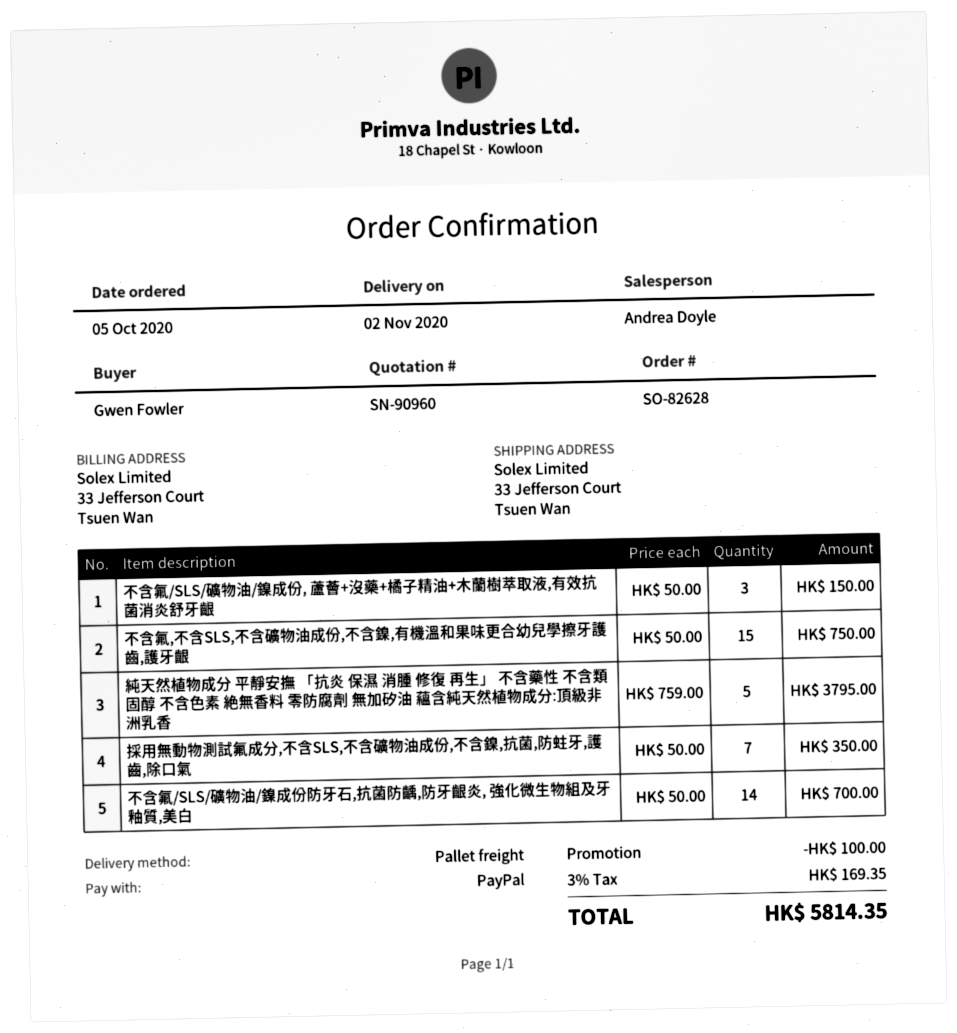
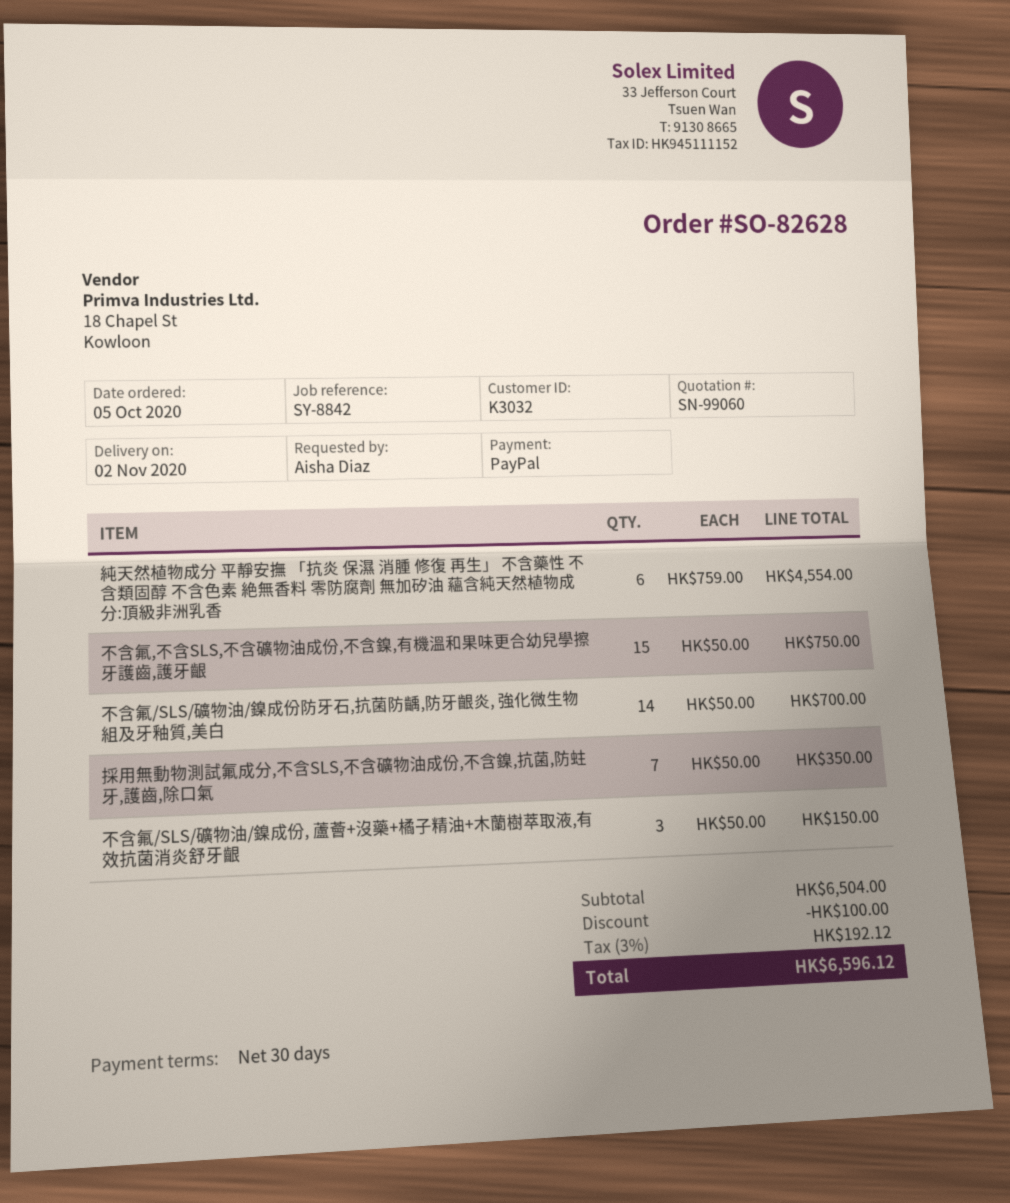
quote number: SN-90960 -> SN-99060
ordered by: Gwen Fowler -> Aisha Diaz
純天然植物成分 平靜安撫 「抗炎 保濕 消腫 修復 再生」 不含藥性 不含類固醇 不含色素 絶無香料 零防腐劑 無加矽油 蘊含純天然植物成分:頂級非洲乳香: 5 x 759.00 = 3795.00 -> 6 x 759.00 = 4554.00
tax: 3% = 169.35 -> 3% = 192.12
total: 5814.35 -> 6596.12

